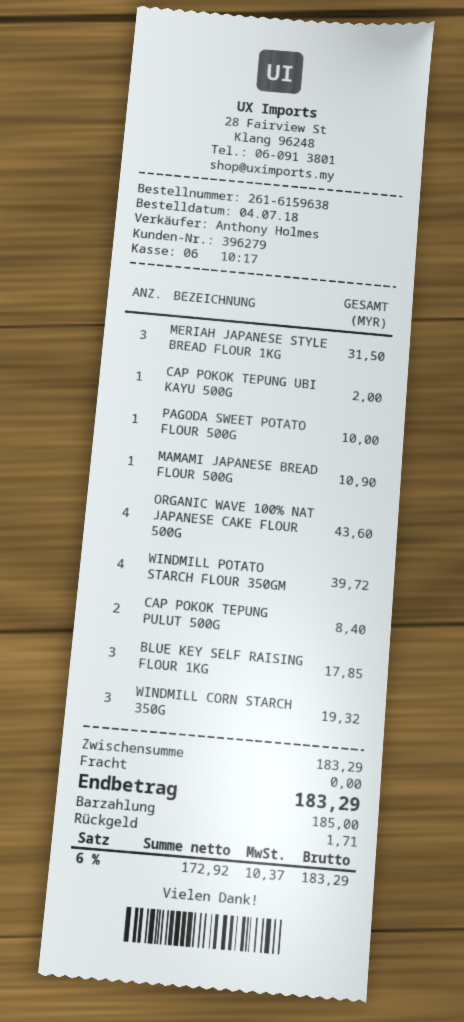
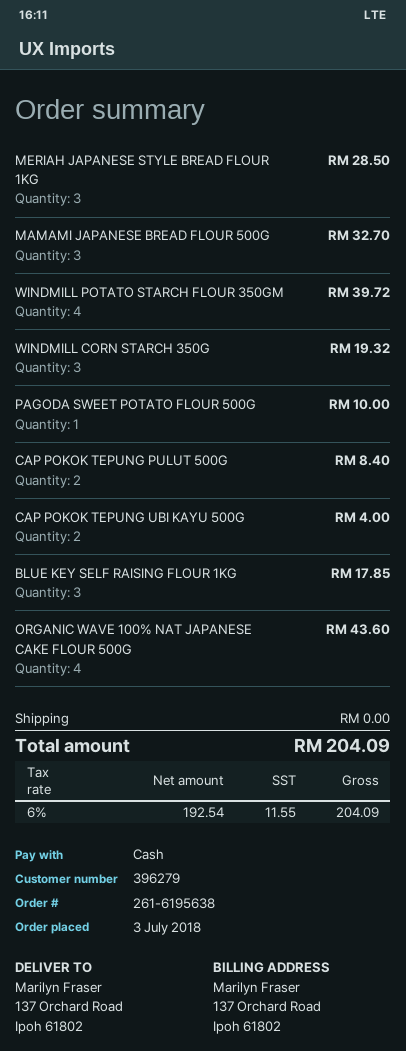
order number: 261-6159638 -> 261-6195638
order date: 2018-07-04 -> 2018-07-03
MERIAH JAPANESE STYLE BREAD FLOUR 1KG: 3 for 31.50 -> 3 for 28.50
CAP POKOK TEPUNG UBI KAYU 500G: 1 for 2.00 -> 2 for 4.00
MAMAMI JAPANESE BREAD FLOUR 500G: 1 for 10.90 -> 3 for 32.70
net: 172.92 -> 192.54
tax: 6% = 10.37 -> 6% = 11.55
total: 183.29 -> 204.09

